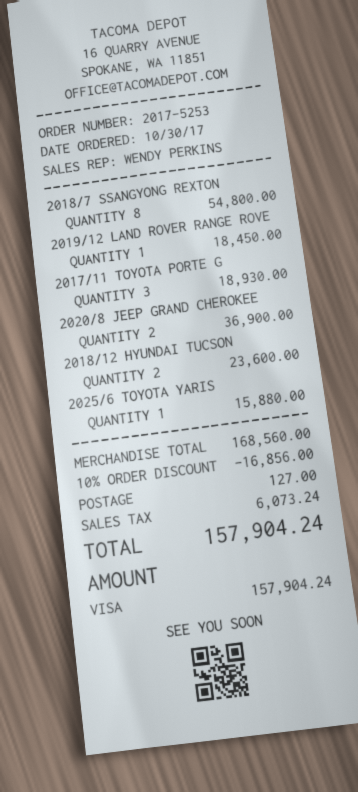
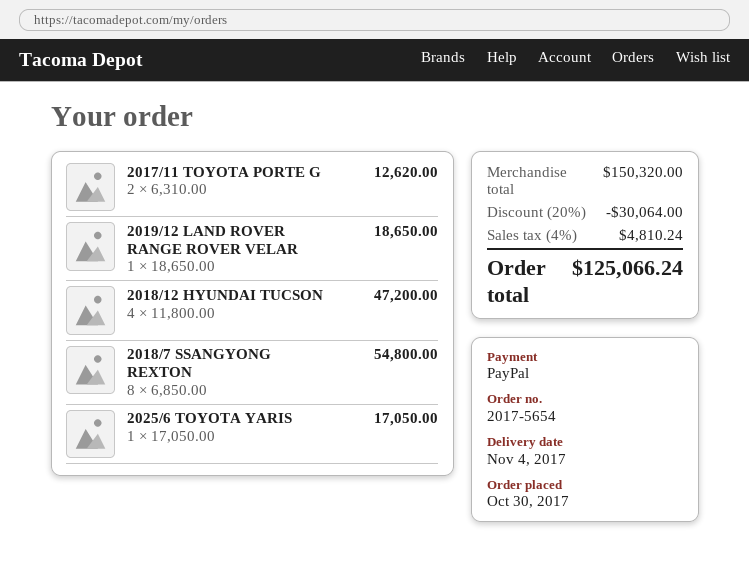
order number: 2017-5253 -> 2017-5654
payment method: Visa -> PayPal
2019/12 LAND ROVER RANGE ROVE: 1 for 18450.00 -> 1 for 18650.00
2017/11 TOYOTA PORTE G: 3 for 18930.00 -> 2 for 12620.00
2020/8 JEEP GRAND CHEROKEE: 2 for 36900.00 -> none
2018/12 HYUNDAI TUCSON: 2 for 23600.00 -> 4 for 47200.00
2025/6 TOYOTA YARIS: 1 for 15880.00 -> 1 for 17050.00
subtotal: 168560.00 -> 150320.00
discount: 10% = 16856.00 -> 20% = 30064.00
shipping: 127.00 -> none
tax: 6073.24 -> 4810.24
total: 157904.24 -> 125066.24

